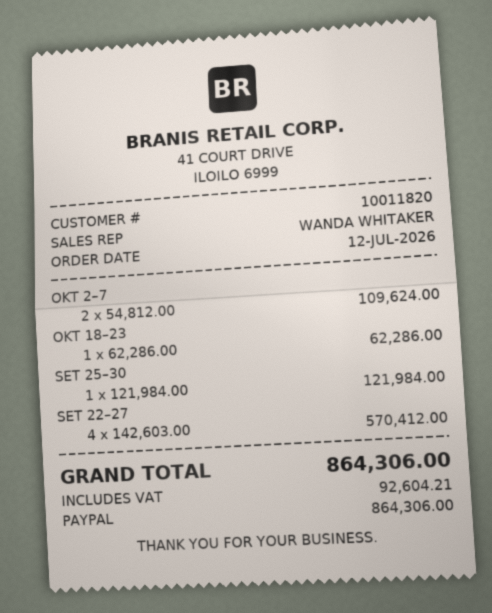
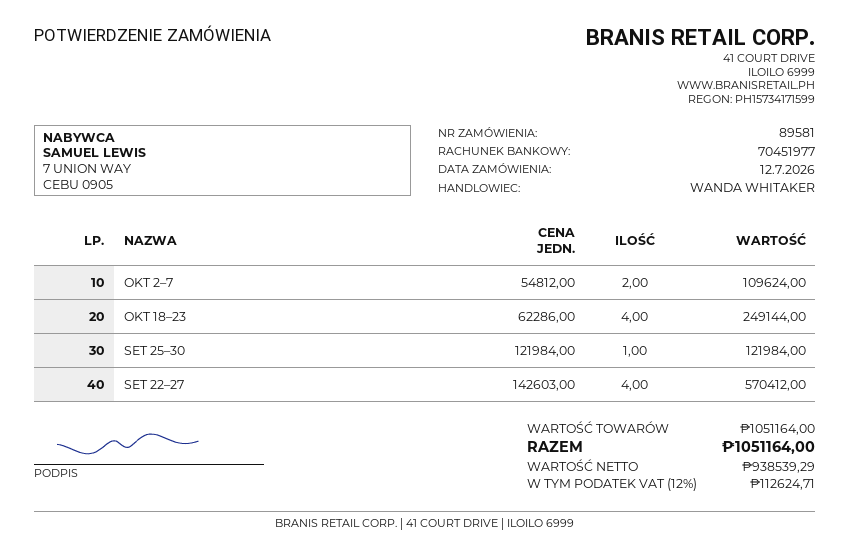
OKT 18–23: 1 x 62286.00 = 62286.00 -> 4 x 62286.00 = 249144.00
tax: 92604.21 -> 112624.71
total: 864306.00 -> 1051164.00

